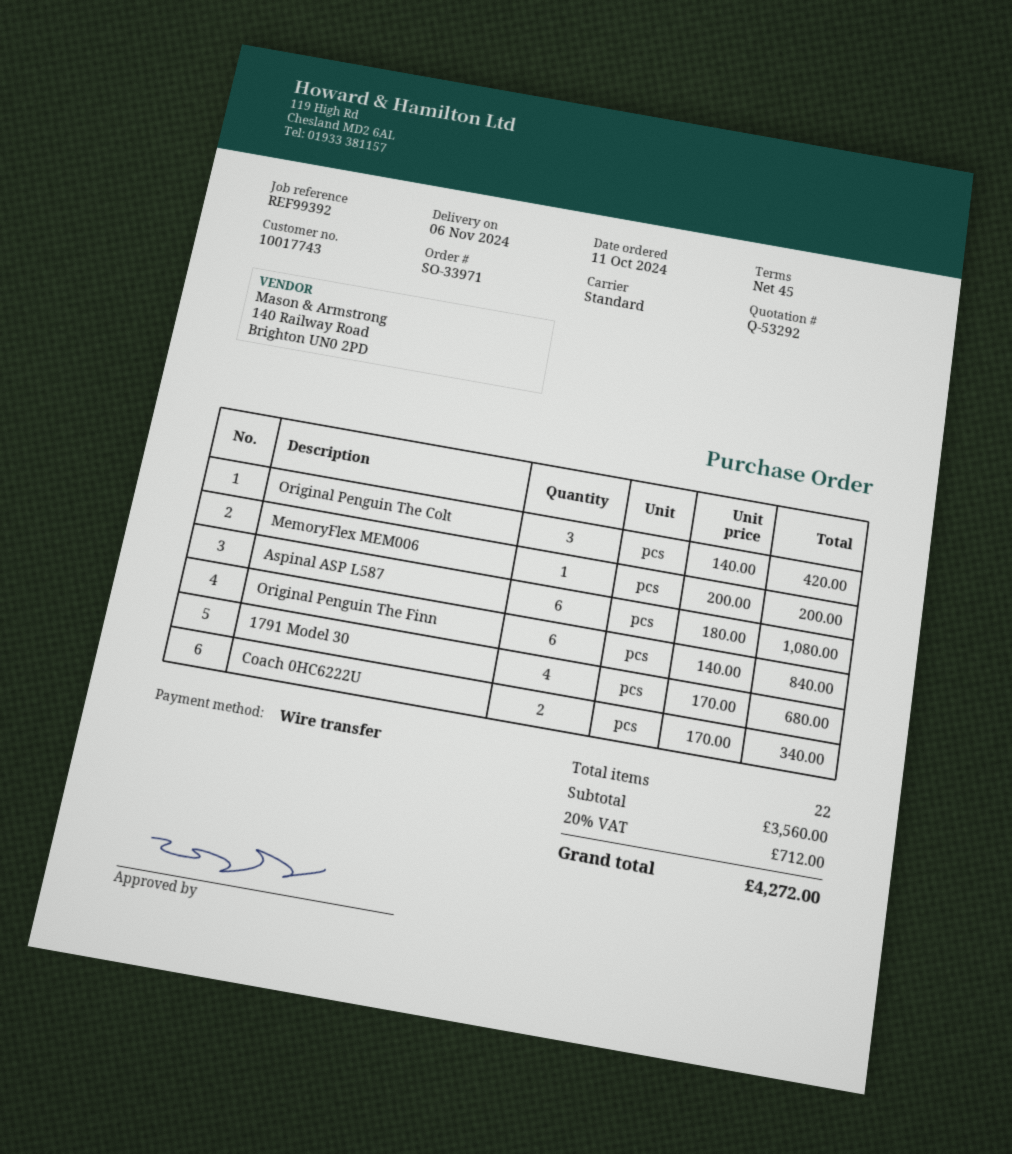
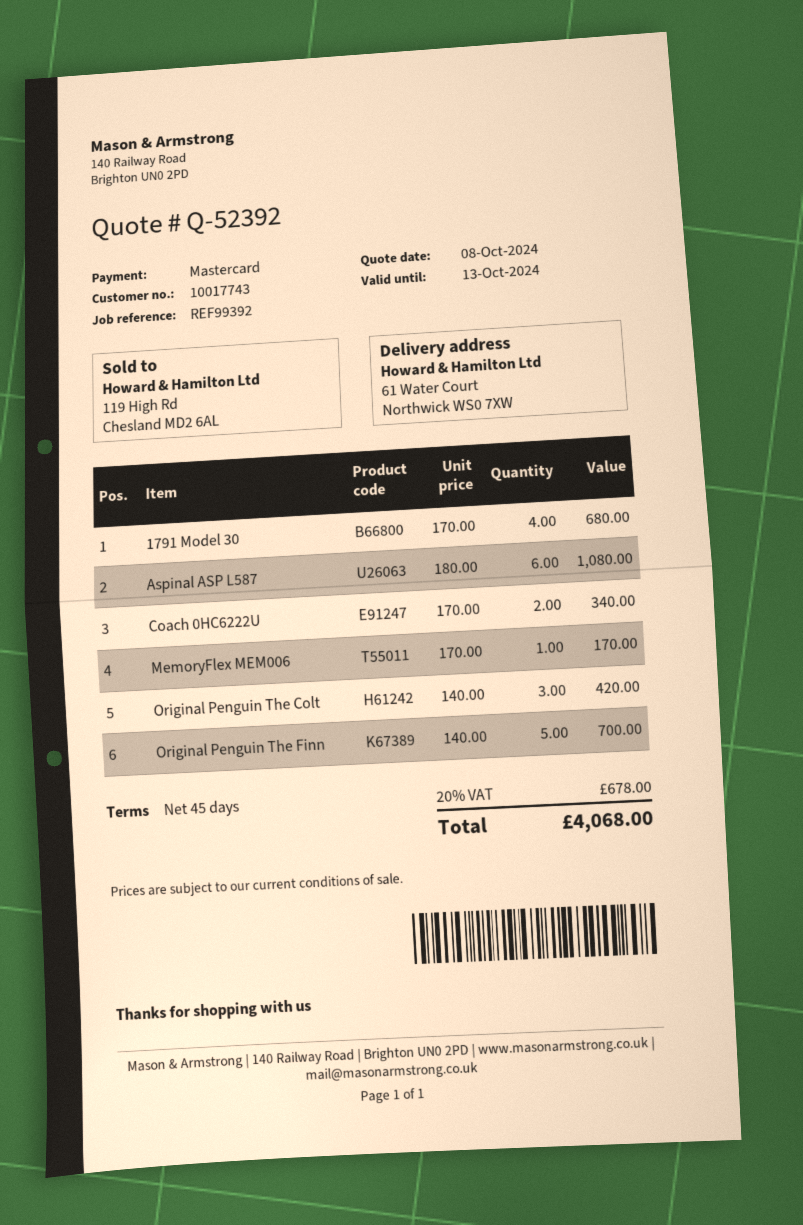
quote number: Q-53292 -> Q-52392
payment method: bank transfer -> Mastercard
MemoryFlex MEM006: 1 x 200.00 = 200.00 -> 1 x 170.00 = 170.00
Original Penguin The Finn: 6 x 140.00 = 840.00 -> 5 x 140.00 = 700.00
tax: 20% = 712.00 -> 20% = 678.00
total: 4272.00 -> 4068.00

